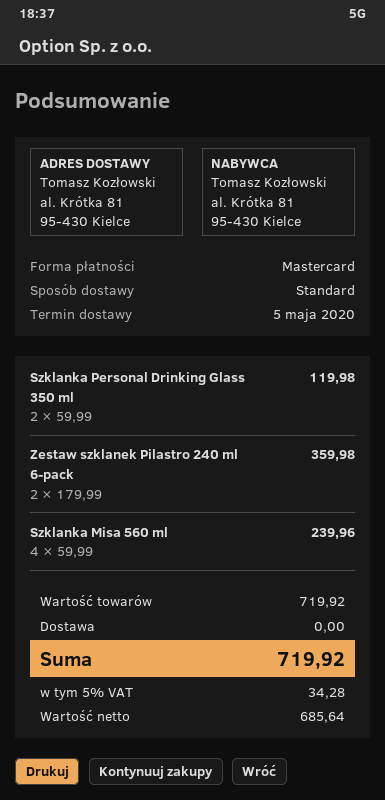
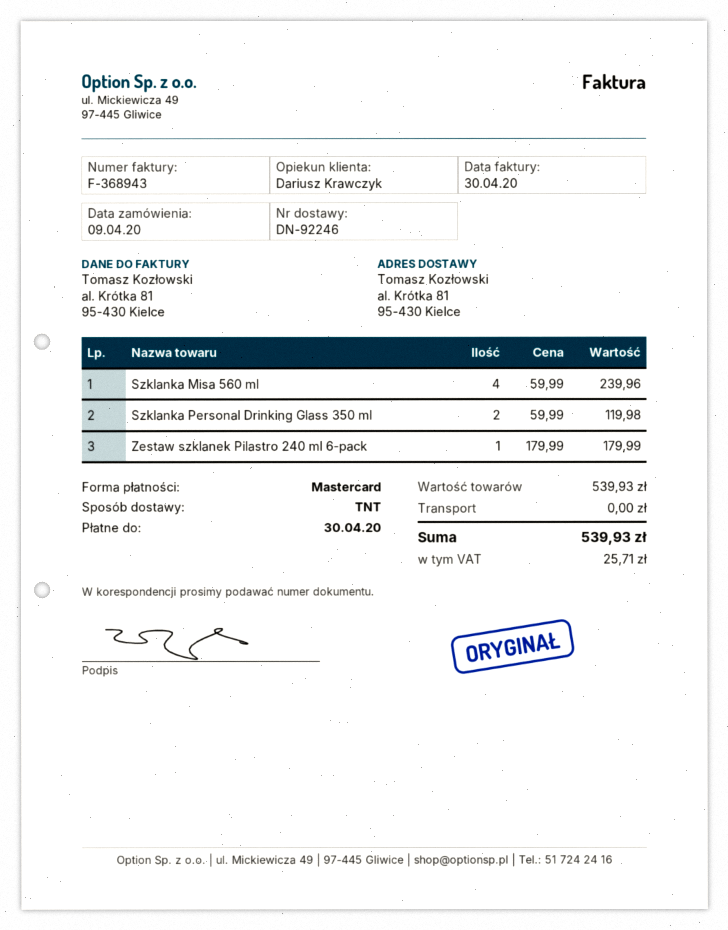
shipping method: standard -> TNT
Zestaw szklanek Pilastro 240 ml 6-pack: 2 x 179.99 = 359.98 -> 1 x 179.99 = 179.99
subtotal: 719.92 -> 539.93
tax: 34.28 -> 25.71
total: 719.92 -> 539.93

